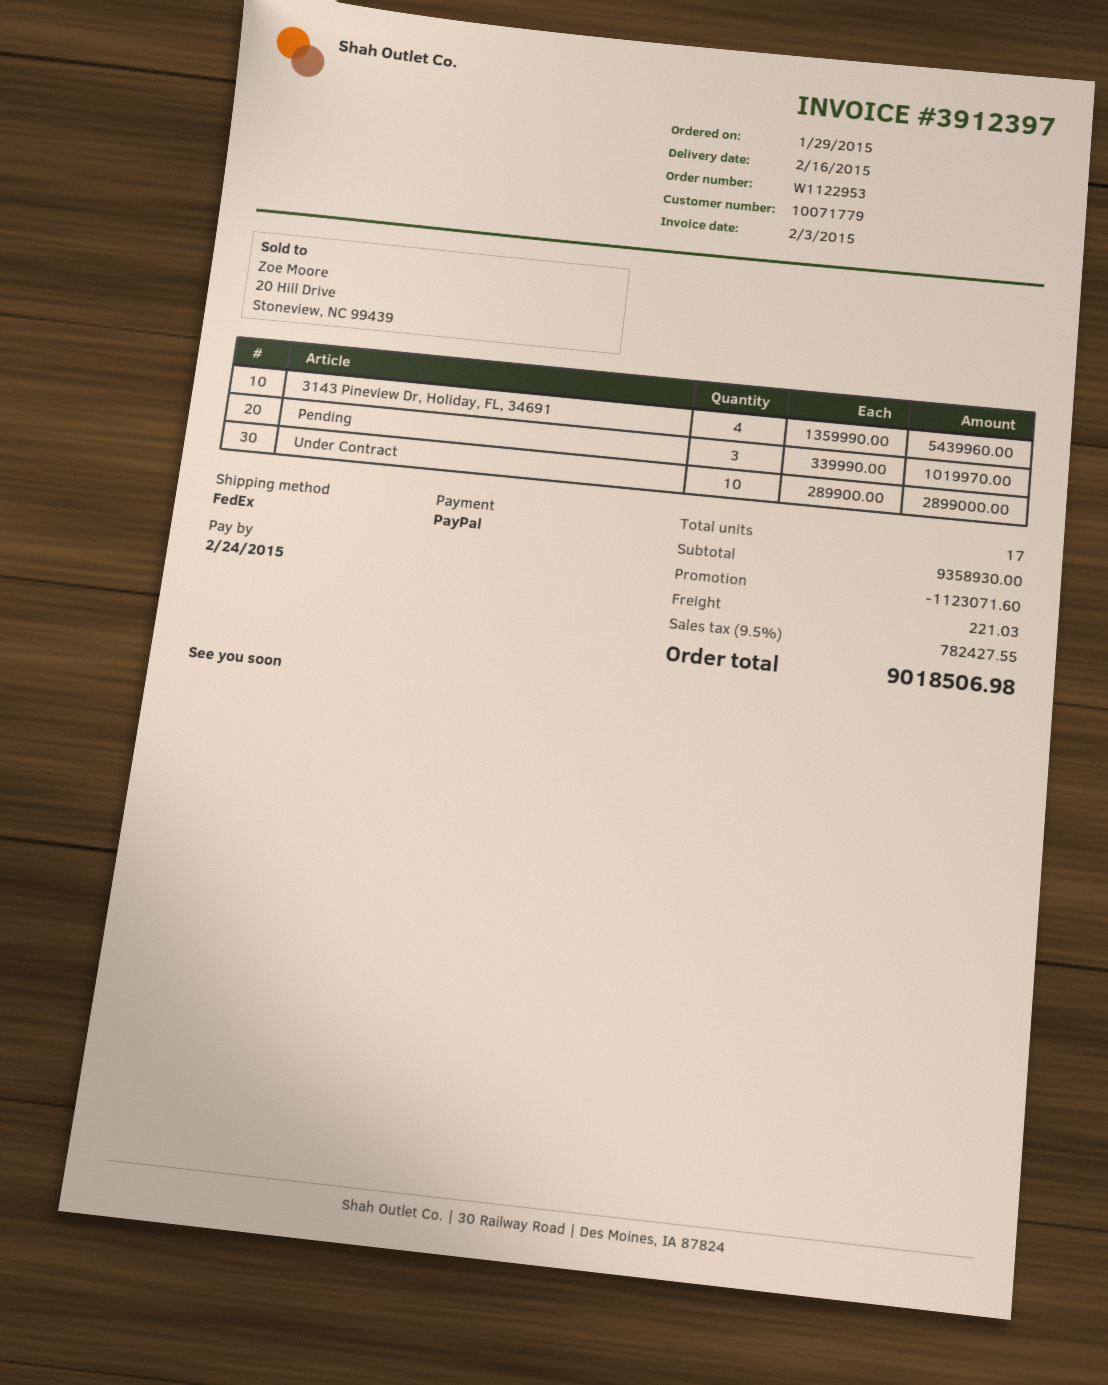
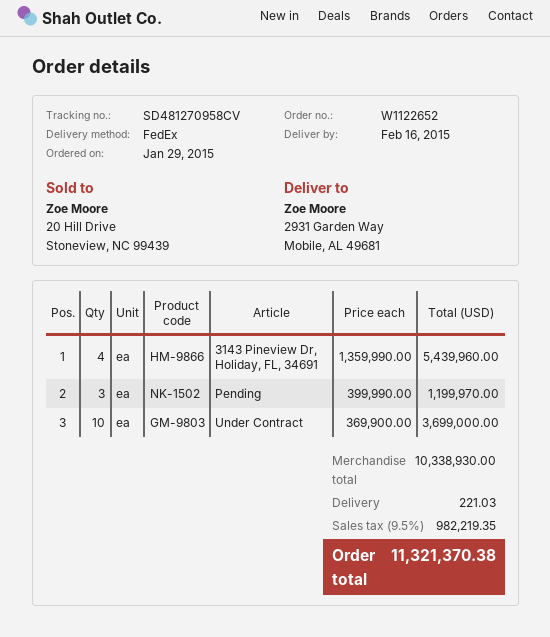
order number: W1122953 -> W1122652
Pending: 3 x 339990.00 = 1019970.00 -> 3 x 399990.00 = 1199970.00
Under Contract: 10 x 289900.00 = 2899000.00 -> 10 x 369900.00 = 3699000.00
subtotal: 9358930.00 -> 10338930.00
discount: 1123071.60 -> none
tax: 9.5% = 782427.55 -> 9.5% = 982219.35
total: 9018506.98 -> 11321370.38

